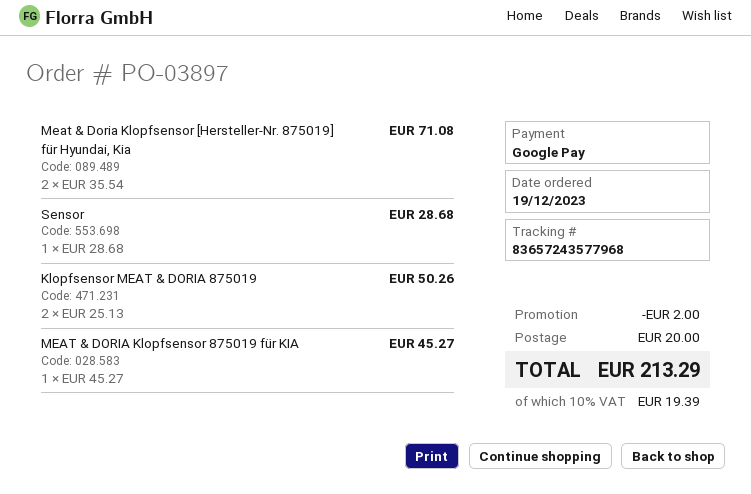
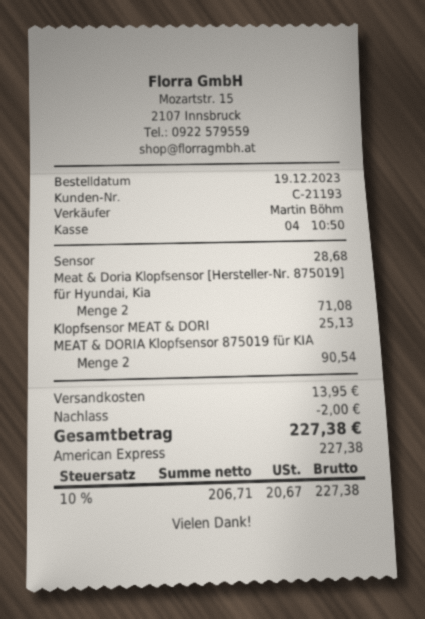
payment method: Google Pay -> American Express
Klopfsensor MEAT & DORIA 875019: 2 for 50.26 -> 1 for 25.13
MEAT & DORIA Klopfsensor 875019 für KIA: 1 for 45.27 -> 2 for 90.54
shipping: 20.00 -> 13.95
tax: 10% = 19.39 -> 10% = 20.67
total: 213.29 -> 227.38

